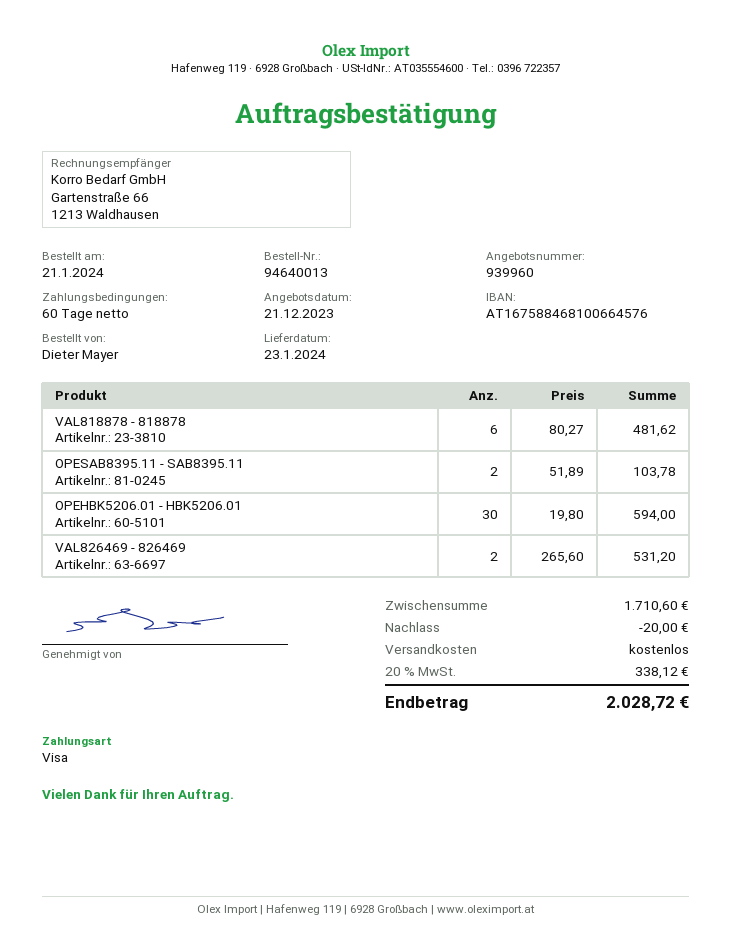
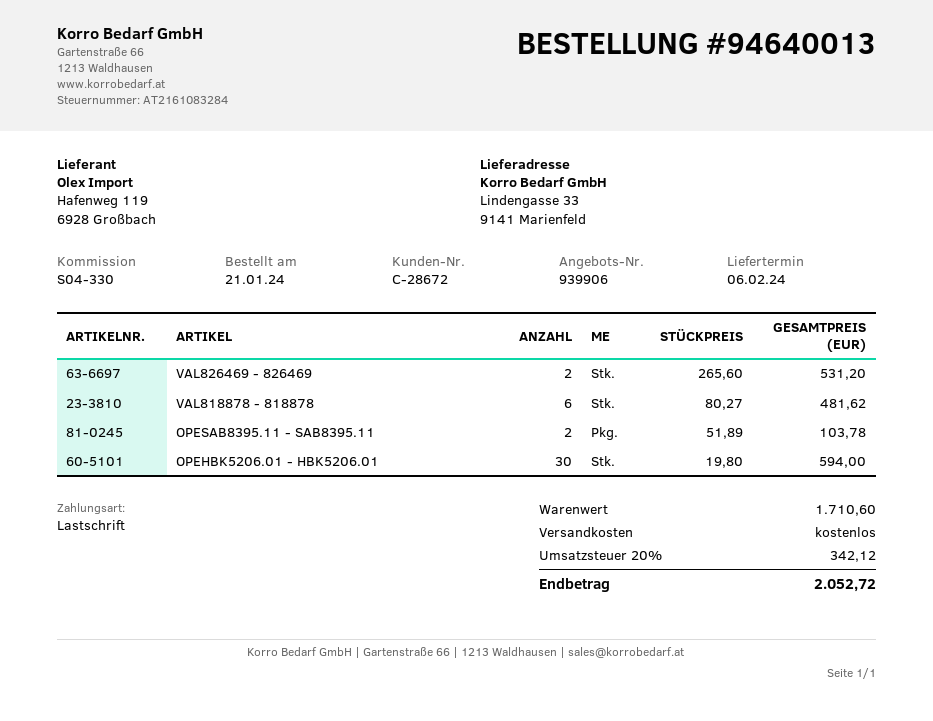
quote number: 939960 -> 939906
delivery date: 2024-01-23 -> 2024-02-06
payment method: Visa -> direct debit
discount: 20.00 -> none
tax: 20% = 338.12 -> 20% = 342.12
total: 2028.72 -> 2052.72

